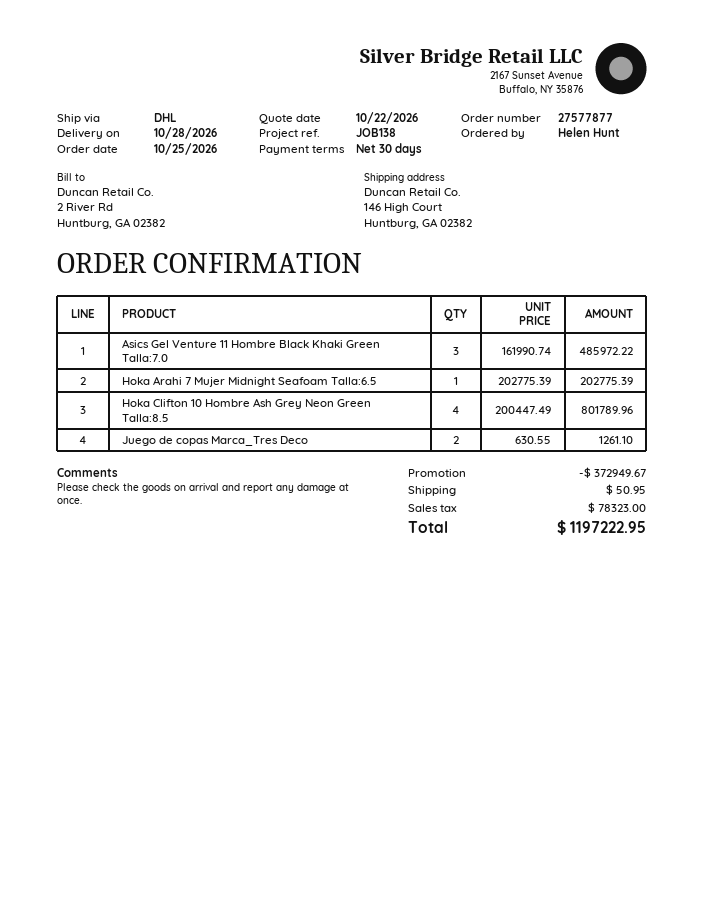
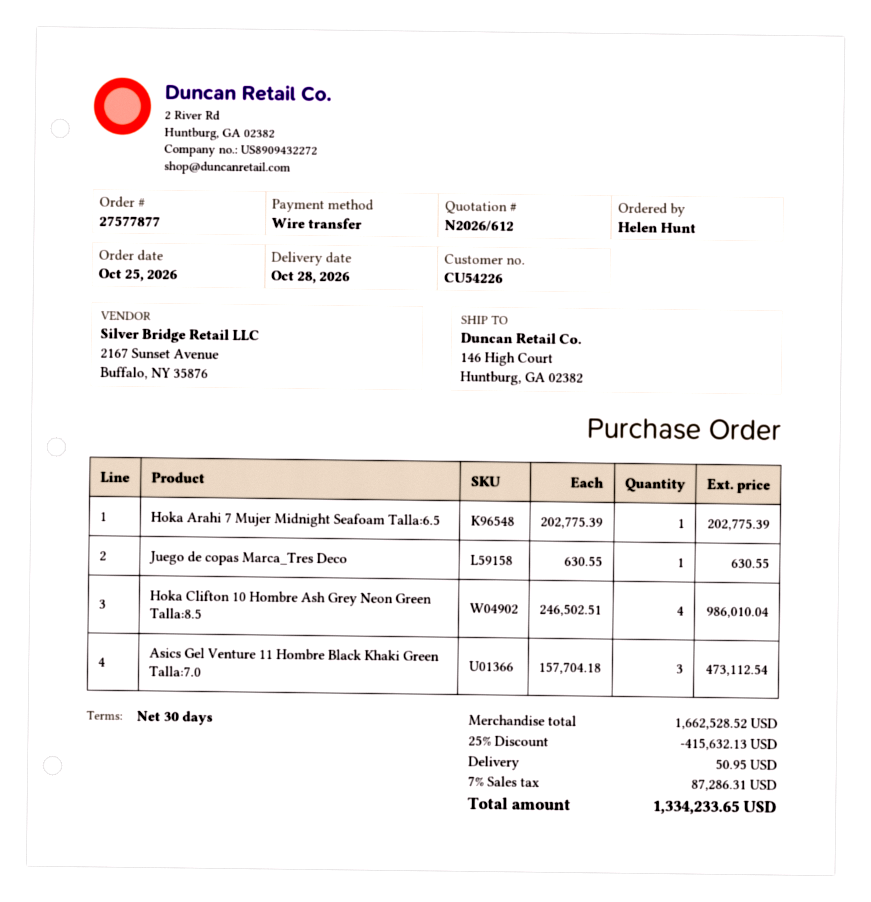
Asics Gel Venture 11 Hombre Black Khaki Green Talla:7.0: 3 x 161990.74 = 485972.22 -> 3 x 157704.18 = 473112.54
Hoka Clifton 10 Hombre Ash Grey Neon Green Talla:8.5: 4 x 200447.49 = 801789.96 -> 4 x 246502.51 = 986010.04
Juego de copas Marca_Tres Deco: 2 x 630.55 = 1261.10 -> 1 x 630.55 = 630.55
discount: 372949.67 -> 415632.13
tax: 78323.00 -> 87286.31
total: 1197222.95 -> 1334233.65

